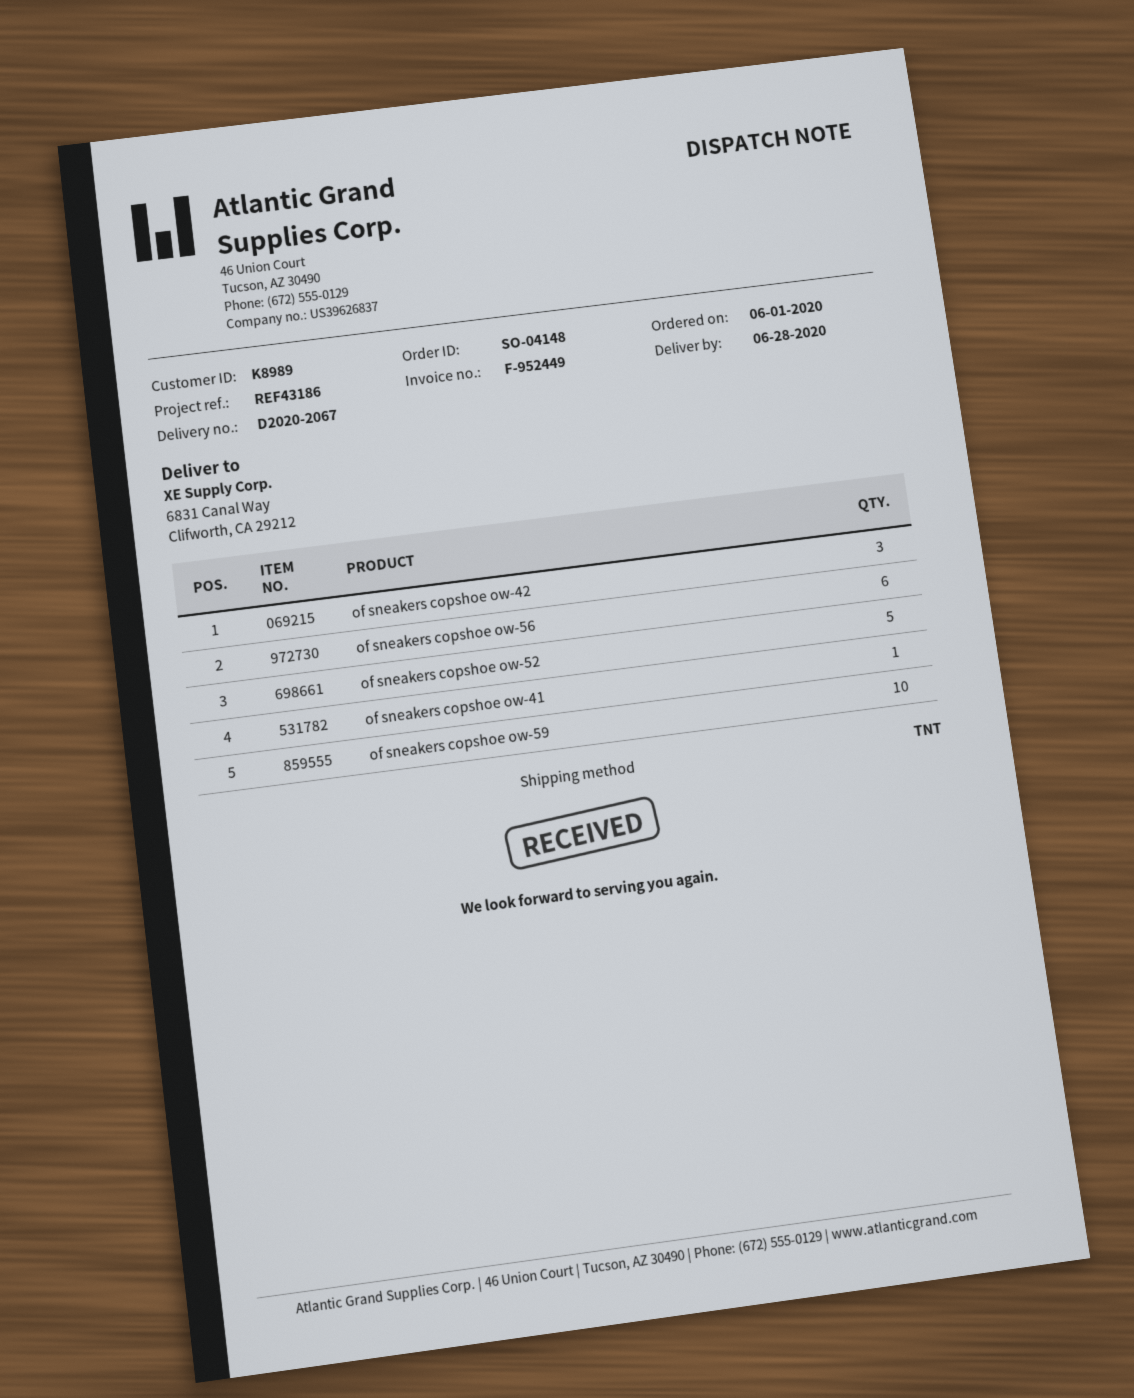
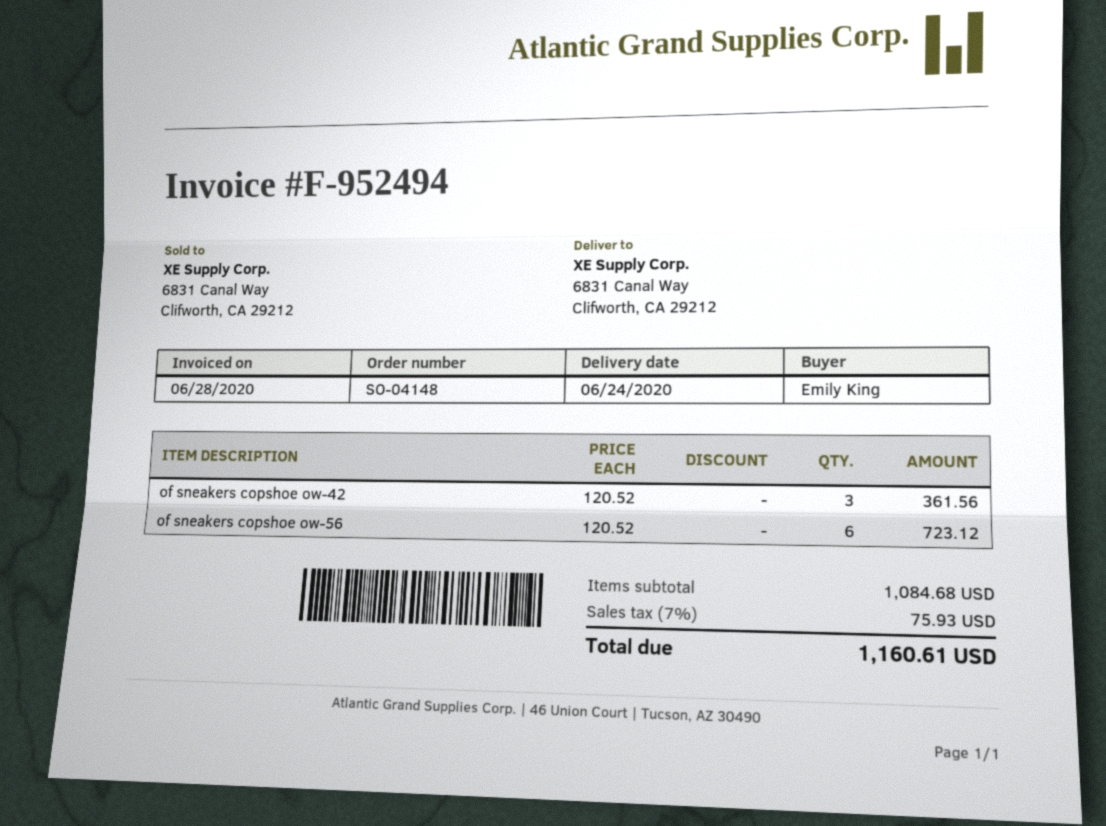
delivery date: 2020-06-28 -> 2020-06-24
invoice number: F-952449 -> F-952494
of sneakers copshoe ow-52: 5 -> none
of sneakers copshoe ow-41: 1 -> none
of sneakers copshoe ow-59: 10 -> none

